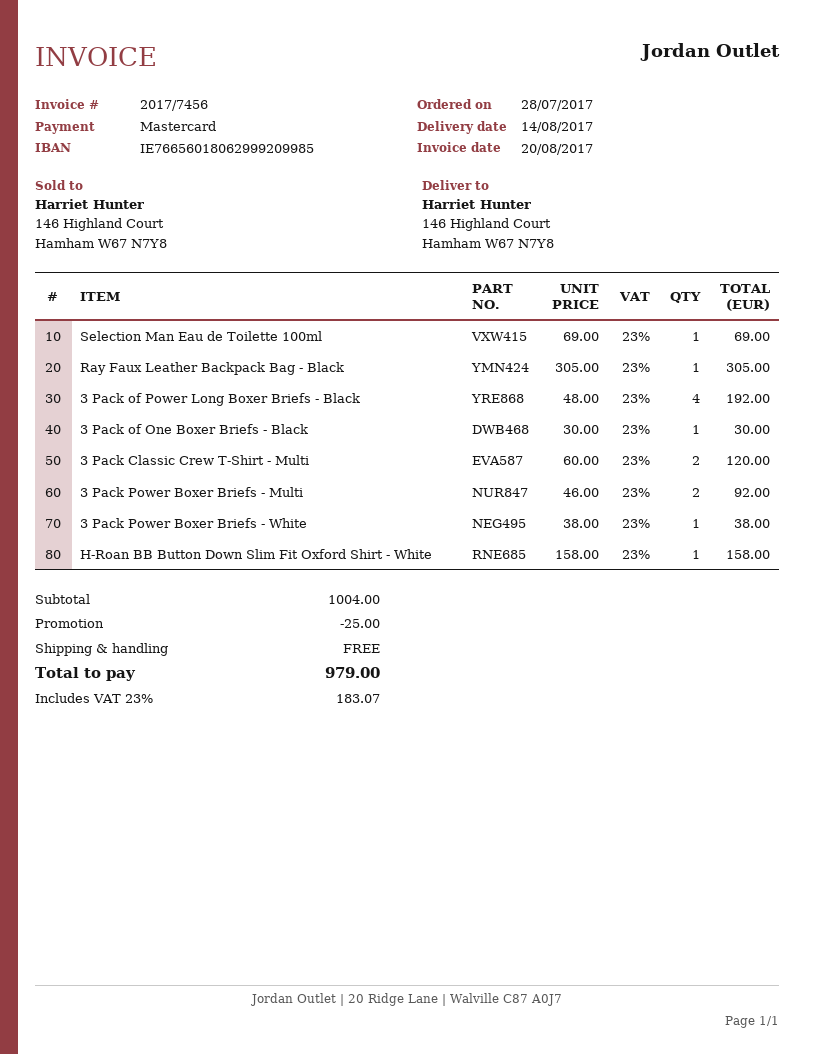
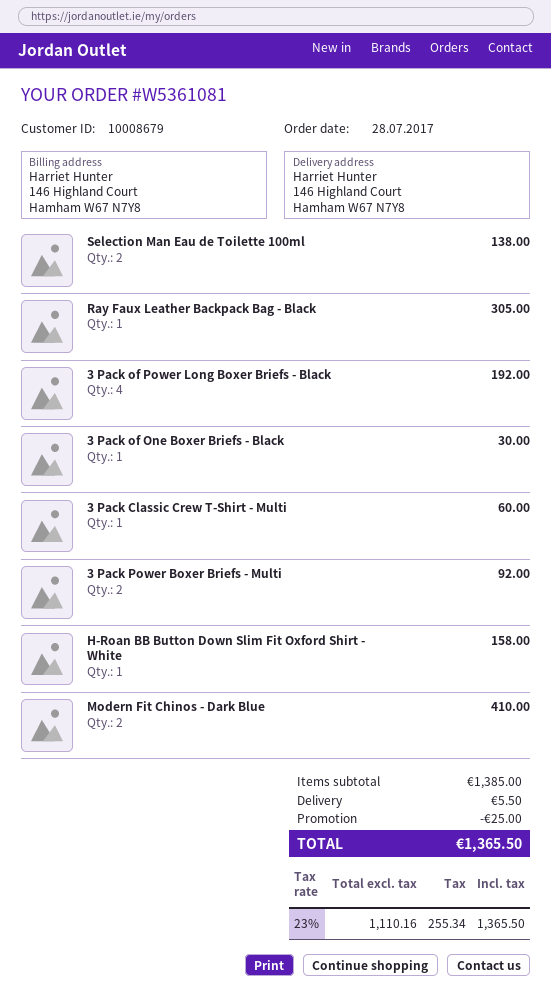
Selection Man Eau de Toilette 100ml: 1 for 69.00 -> 2 for 138.00
3 Pack Classic Crew T-Shirt - Multi: 2 for 120.00 -> 1 for 60.00
3 Pack Power Boxer Briefs - White: 1 for 38.00 -> none
Modern Fit Chinos - Dark Blue: none -> 2 for 410.00
subtotal: 1004.00 -> 1385.00
shipping: 0.00 -> 5.50
tax: 23% = 183.07 -> 23% = 255.34
total: 979.00 -> 1365.50

